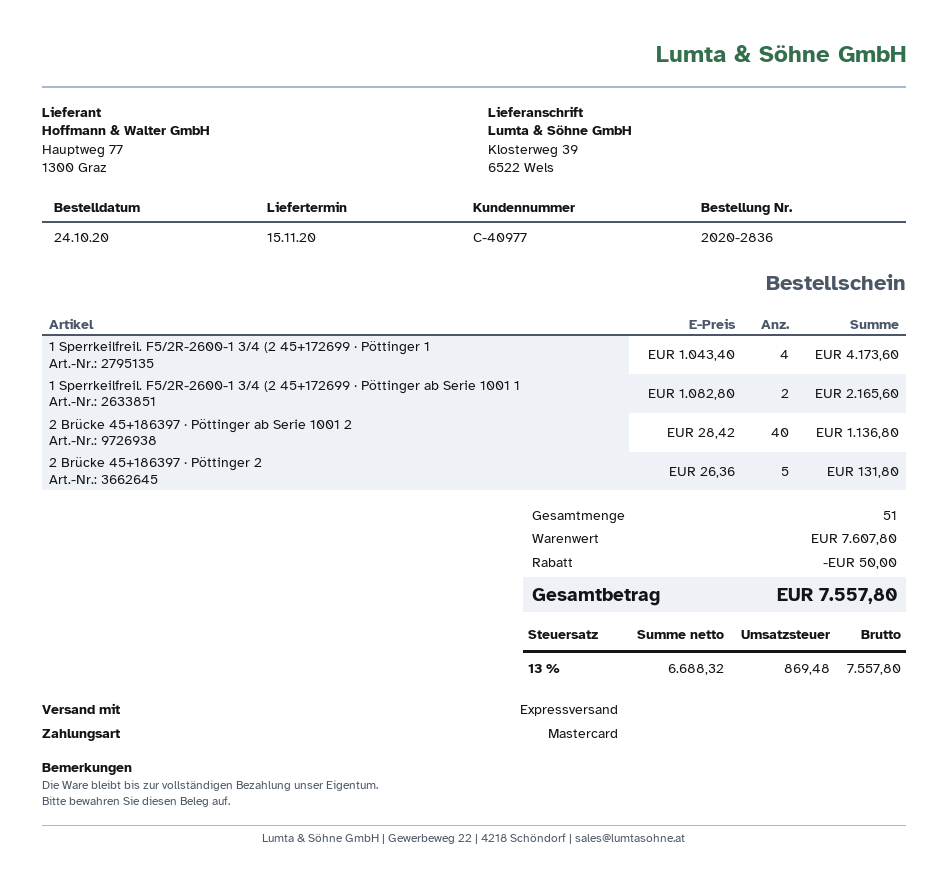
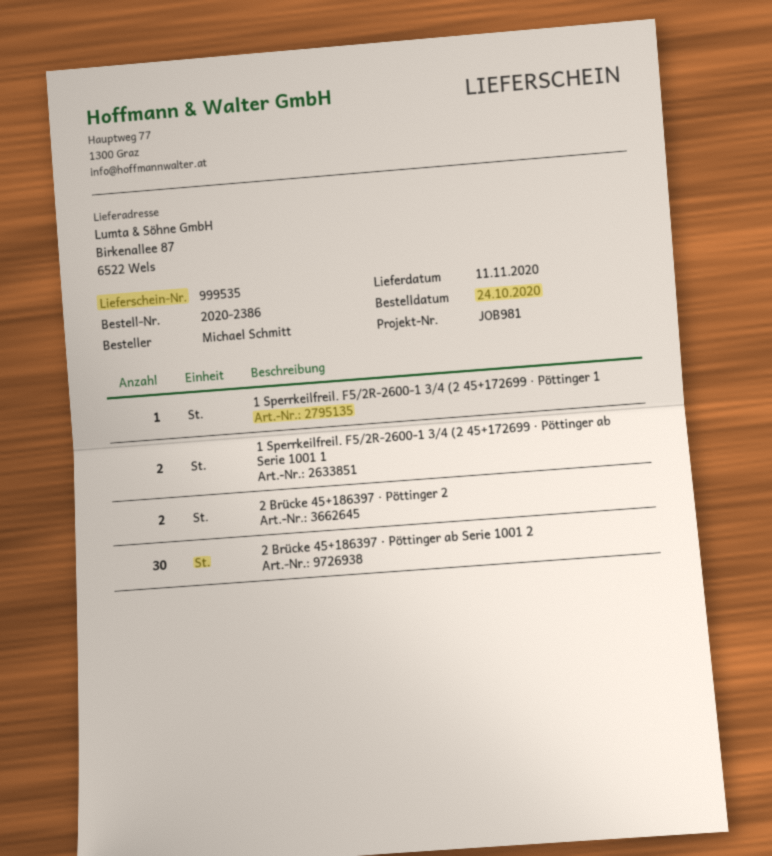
order number: 2020-2836 -> 2020-2386
delivery date: 2020-11-15 -> 2020-11-11
ship to: Klosterweg 39, 6522 Wels -> Birkenallee 87, 6522 Wels
1 Sperrkeilfreil. F5/2R-2600-1 3/4 (2 45+172699 · Pöttinger 1: 4 -> 1
2 Brücke 45+186397 · Pöttinger ab Serie 1001 2: 40 -> 30
2 Brücke 45+186397 · Pöttinger 2: 5 -> 2

